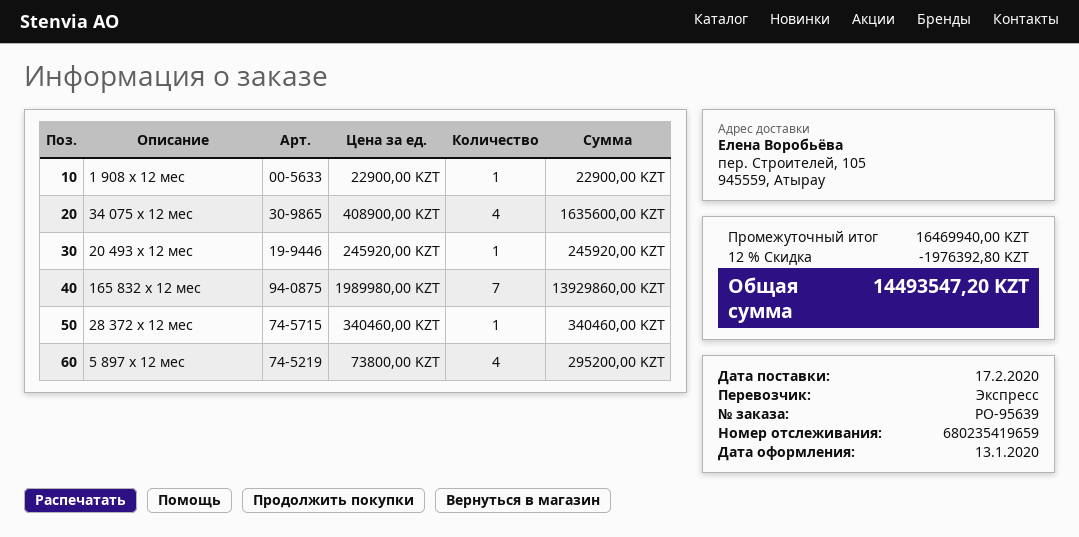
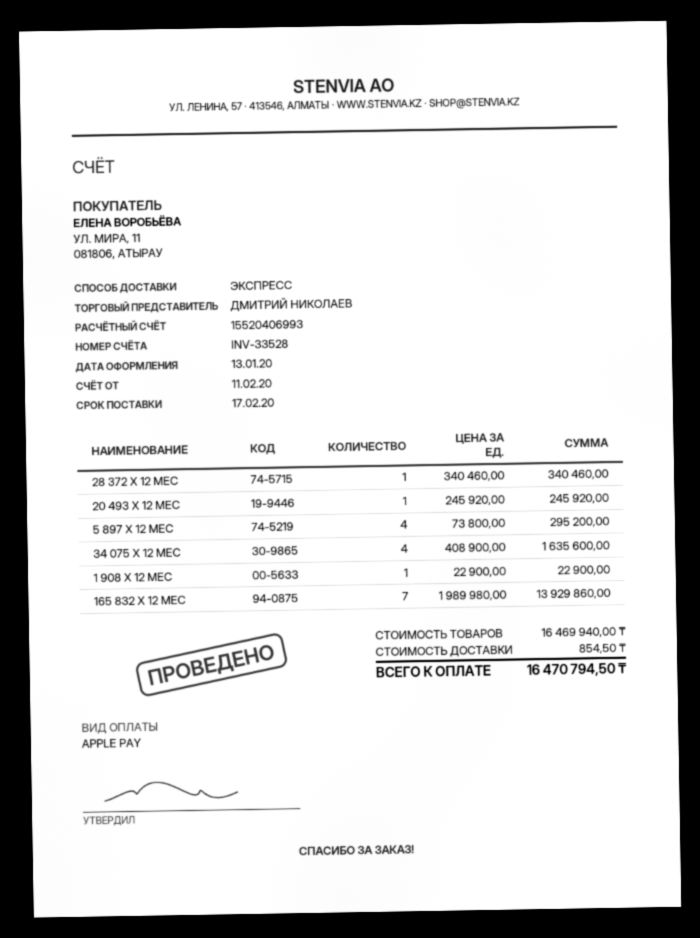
discount: 12% = 1976392.80 -> none
shipping: none -> 854.50
total: 14493547.20 -> 16470794.50

